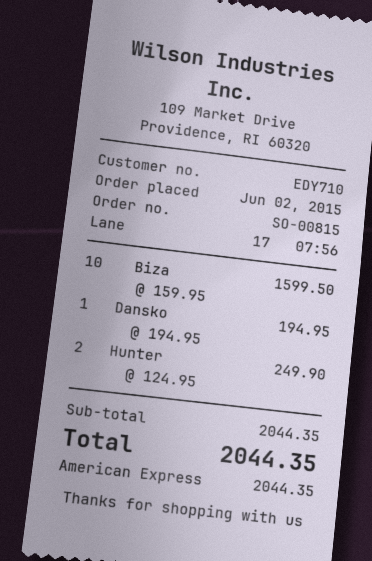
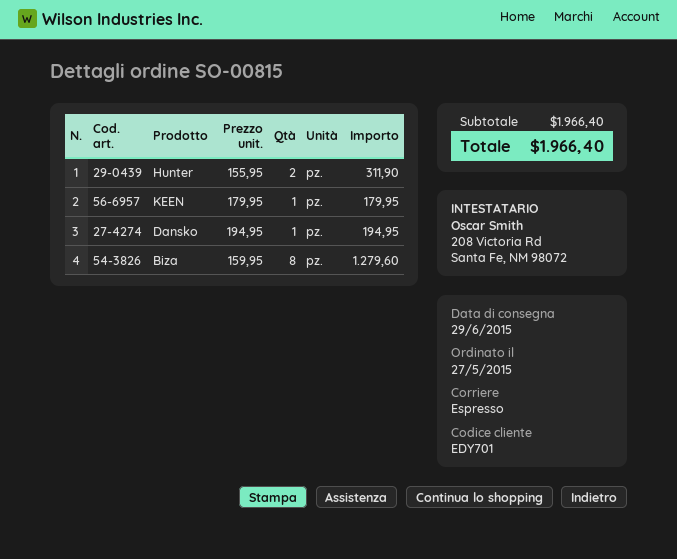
order date: 2015-06-02 -> 2015-05-27
customer number: EDY710 -> EDY701
Biza: 10 x 159.95 = 1599.50 -> 8 x 159.95 = 1279.60
Hunter: 2 x 124.95 = 249.90 -> 2 x 155.95 = 311.90
KEEN: none -> 1 x 179.95 = 179.95
subtotal: 2044.35 -> 1966.40
total: 2044.35 -> 1966.40

